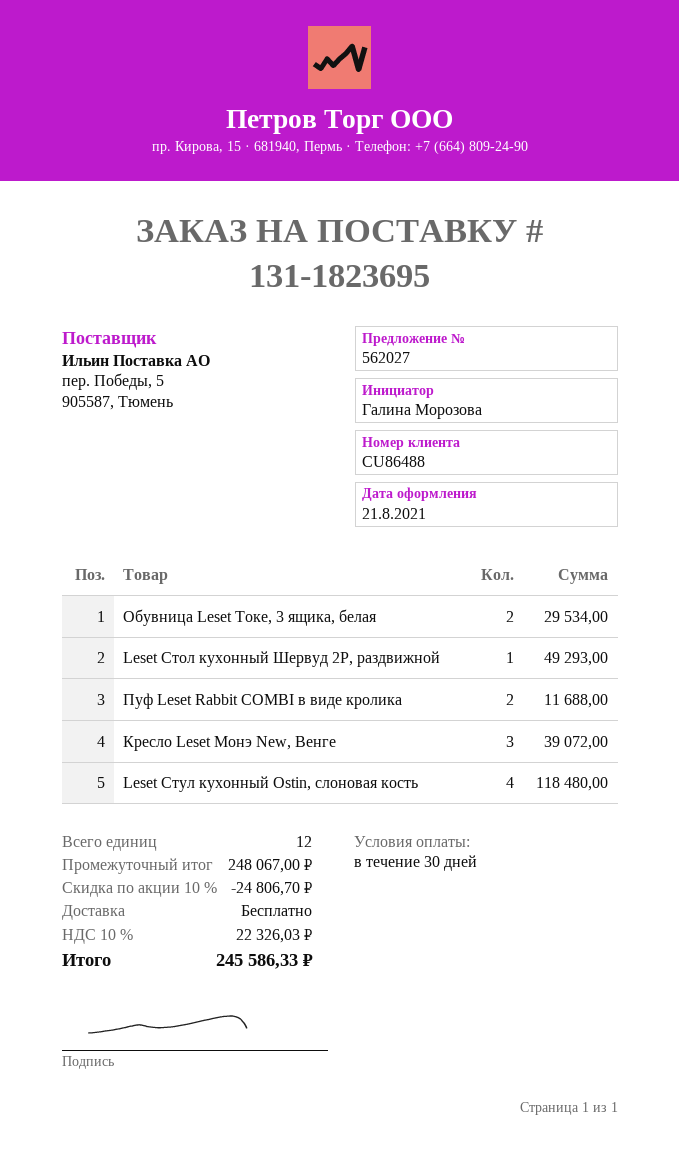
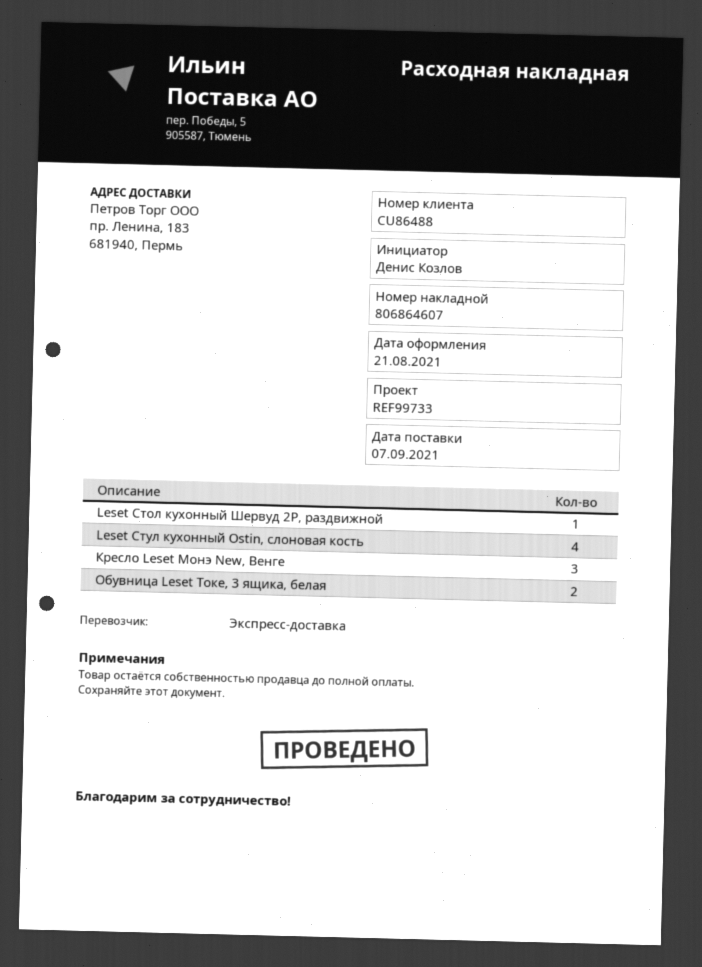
ordered by: Галина Морозова -> Денис Козлов
Пуф Leset Rabbit COMBI в виде кролика: 2 -> none

